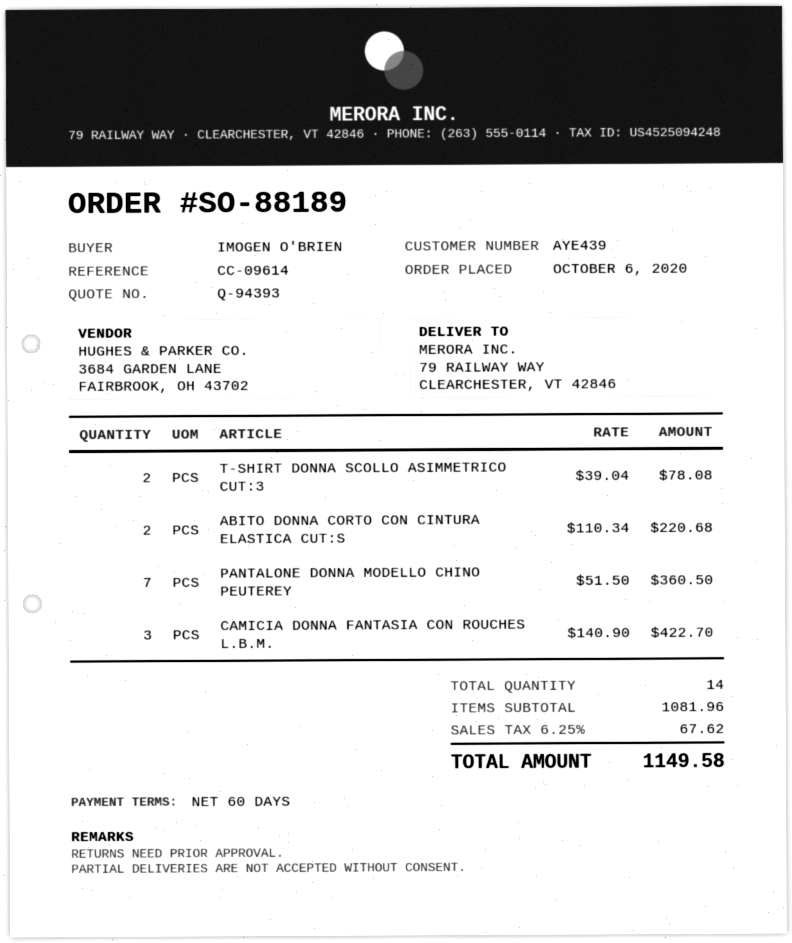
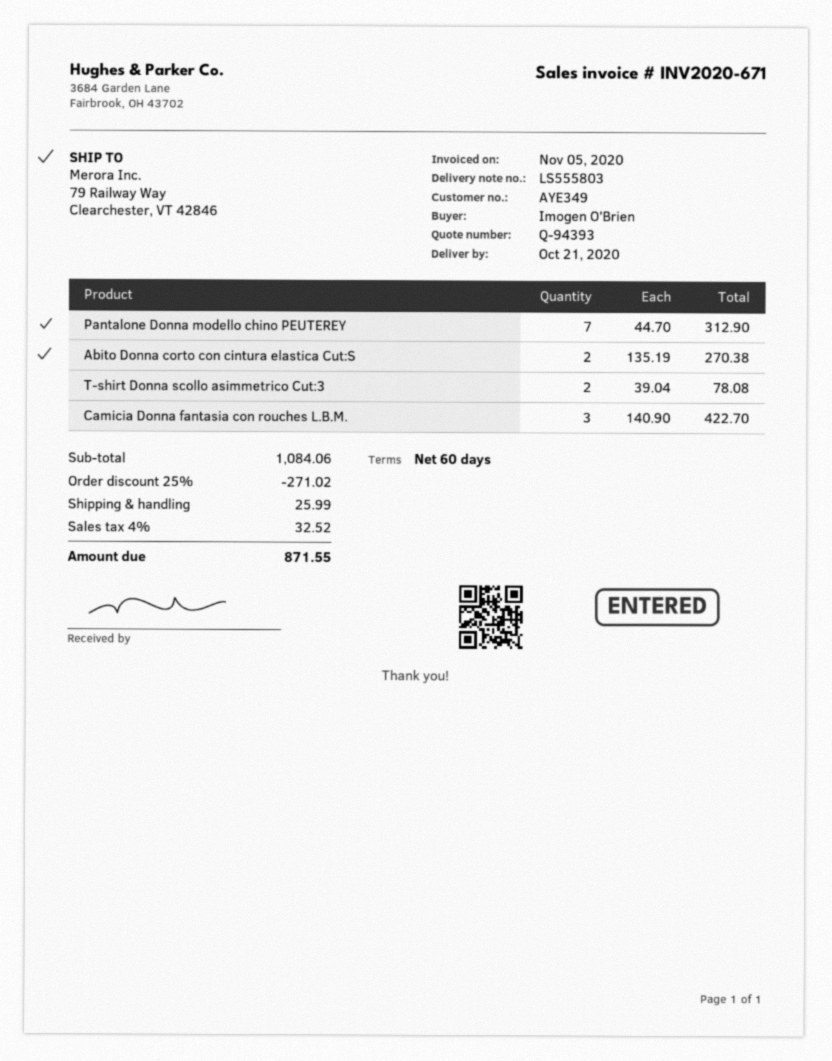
customer number: AYE439 -> AYE349
ABITO DONNA CORTO CON CINTURA ELASTICA CUT:S: 2 x 110.34 = 220.68 -> 2 x 135.19 = 270.38
PANTALONE DONNA MODELLO CHINO PEUTEREY: 7 x 51.50 = 360.50 -> 7 x 44.70 = 312.90
subtotal: 1081.96 -> 1084.06
discount: none -> 25% = 271.02
shipping: none -> 25.99
tax: 6.25% = 67.62 -> 4% = 32.52
total: 1149.58 -> 871.55

